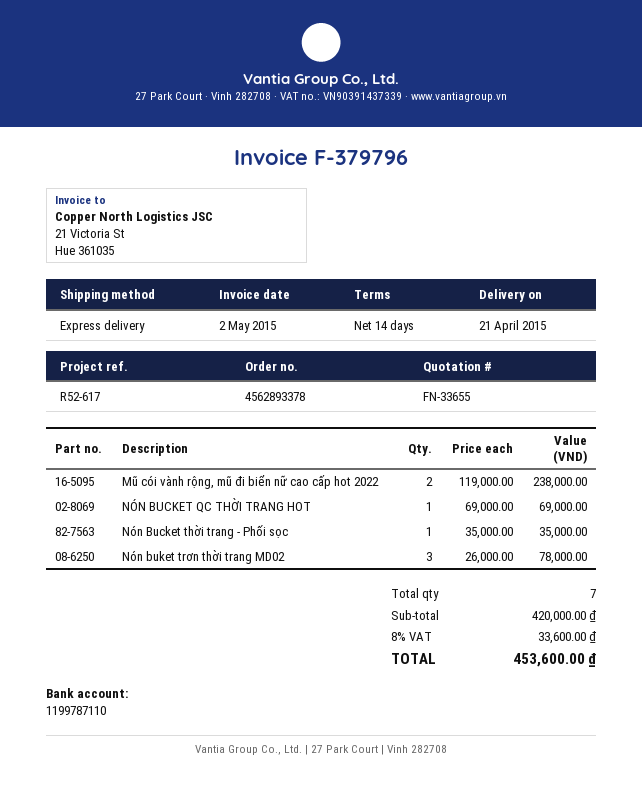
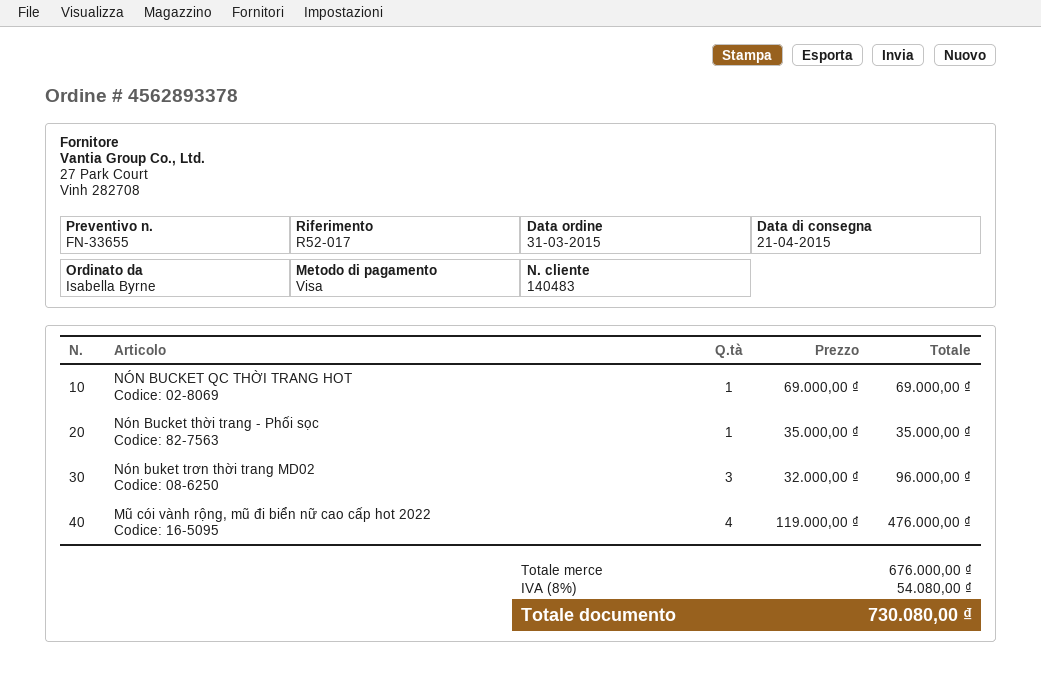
reference: R52-617 -> R52-017
Mũ cói vành rộng, mũ đi biển nữ cao cấp hot 2022: 2 x 119000.00 = 238000.00 -> 4 x 119000.00 = 476000.00
Nón buket trơn thời trang MD02: 3 x 26000.00 = 78000.00 -> 3 x 32000.00 = 96000.00
subtotal: 420000.00 -> 676000.00
tax: 8% = 33600.00 -> 8% = 54080.00
total: 453600.00 -> 730080.00

